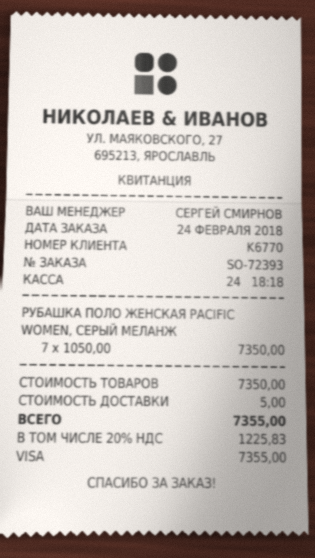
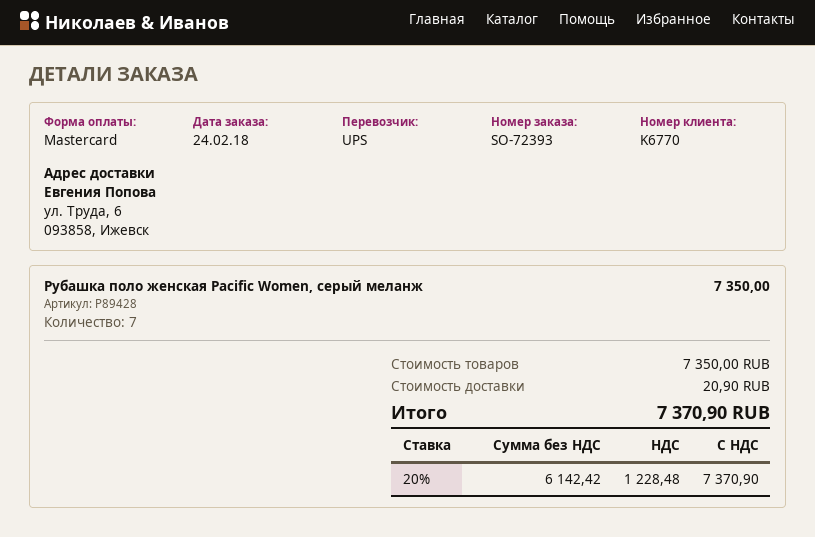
payment method: Visa -> Mastercard
shipping: 5.00 -> 20.90
tax: 20% = 1225.83 -> 20% = 1228.48
total: 7355.00 -> 7370.90

